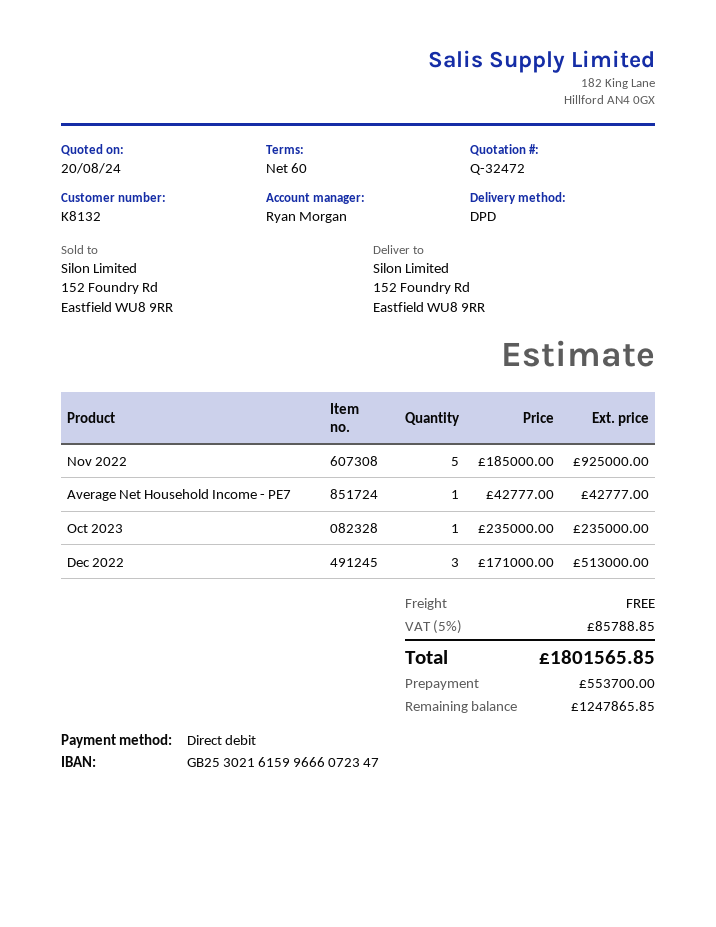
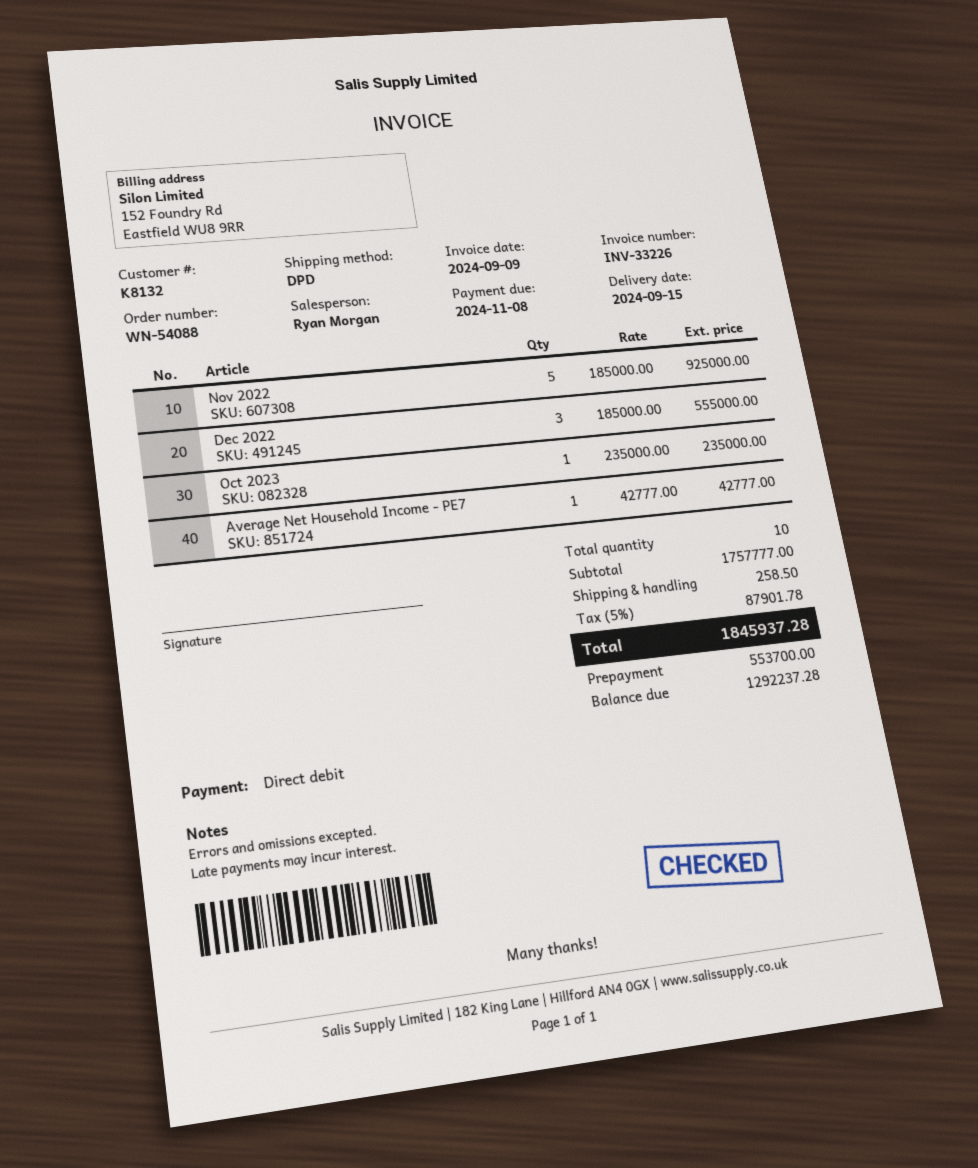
Dec 2022: 3 x 171000.00 = 513000.00 -> 3 x 185000.00 = 555000.00
shipping: 0.00 -> 258.50
tax: 5% = 85788.85 -> 5% = 87901.78
total: 1801565.85 -> 1845937.28
balance: 1247865.85 -> 1292237.28

